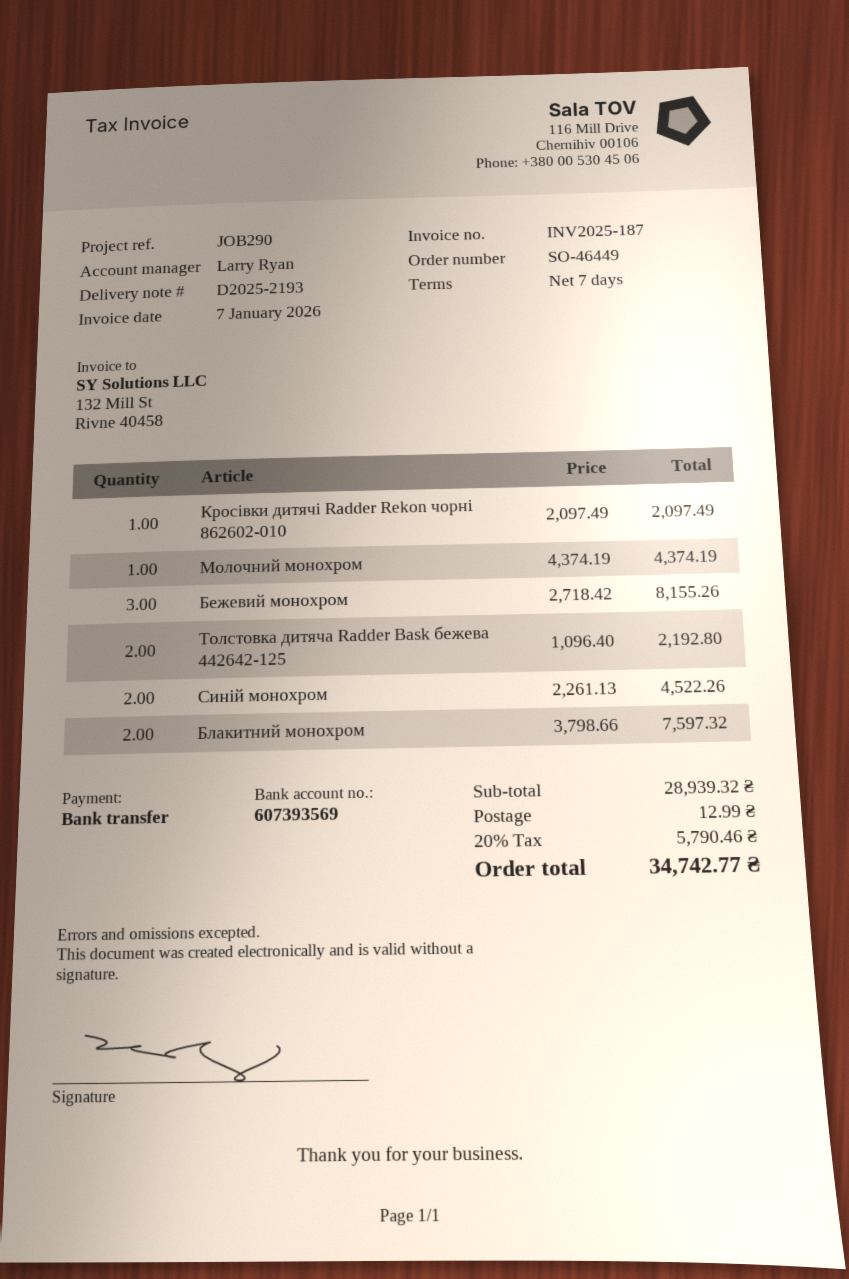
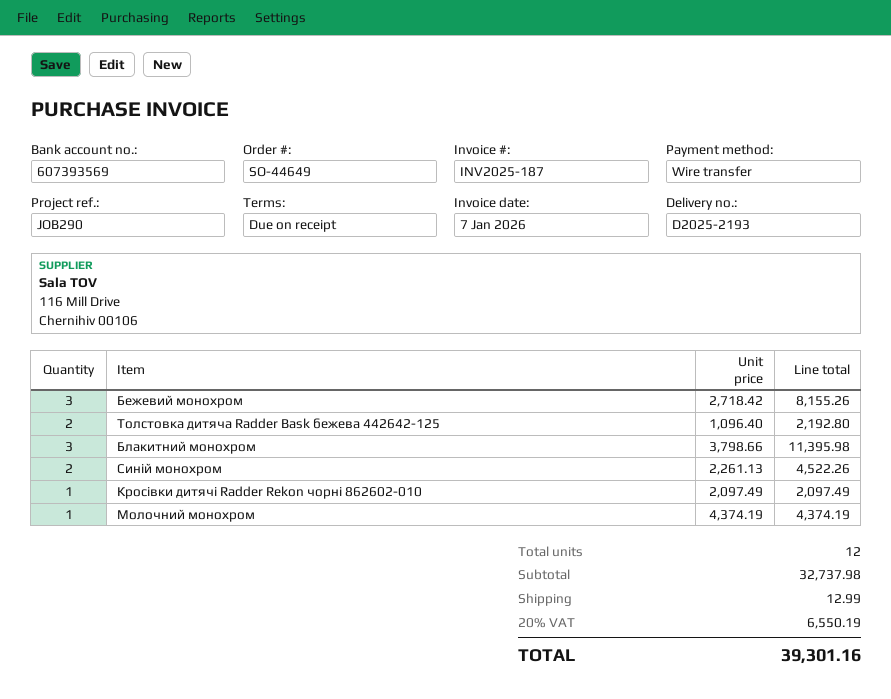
order number: SO-46449 -> SO-44649
payment terms: 7 days -> on receipt
Блакитний монохром: 2 x 3798.66 = 7597.32 -> 3 x 3798.66 = 11395.98
subtotal: 28939.32 -> 32737.98
tax: 20% = 5790.46 -> 20% = 6550.19
total: 34742.77 -> 39301.16

